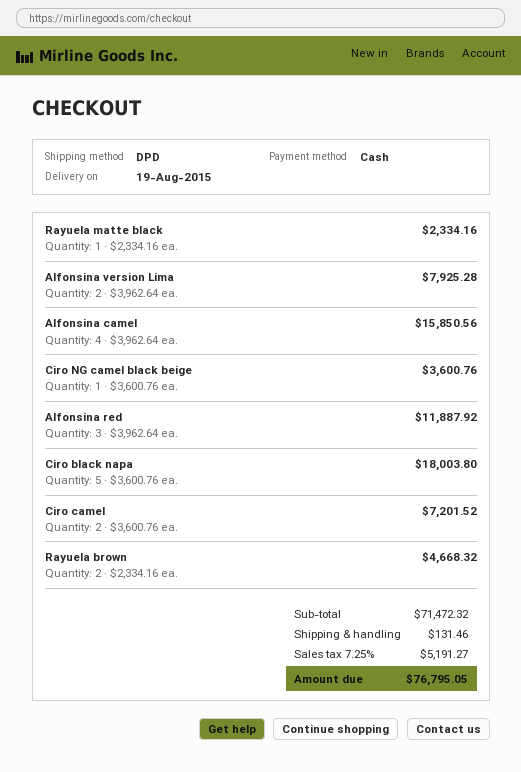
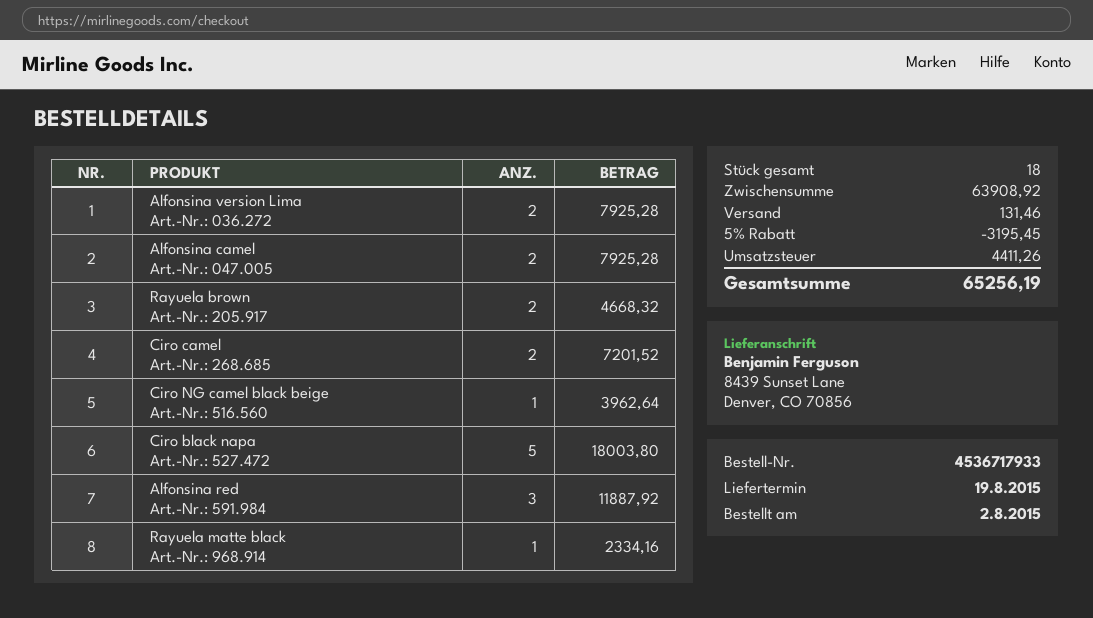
Alfonsina camel: 4 for 15850.56 -> 2 for 7925.28
Ciro NG camel black beige: 1 for 3600.76 -> 1 for 3962.64
subtotal: 71472.32 -> 63908.92
discount: none -> 5% = 3195.45
tax: 5191.27 -> 4411.26
total: 76795.05 -> 65256.19

